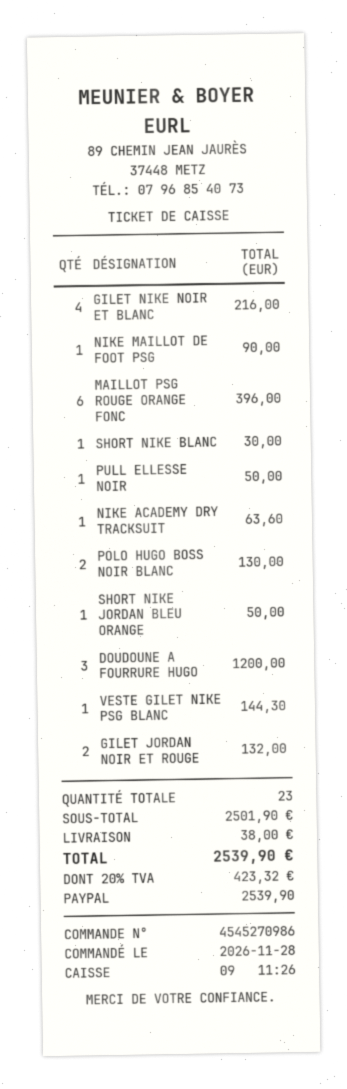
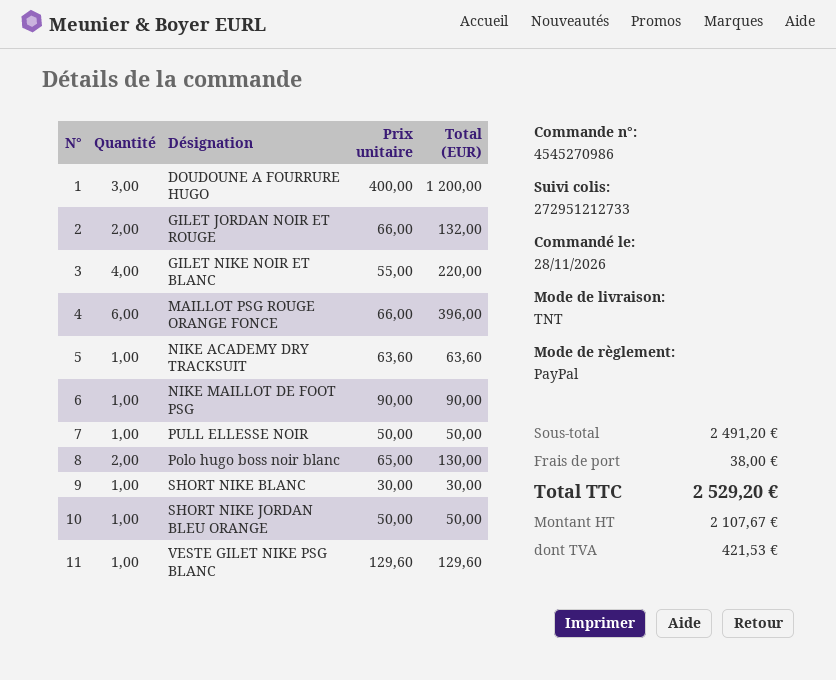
GILET NIKE NOIR ET BLANC: 4 for 216.00 -> 4 for 220.00
VESTE GILET NIKE PSG BLANC: 1 for 144.30 -> 1 for 129.60
subtotal: 2501.90 -> 2491.20
tax: 423.32 -> 421.53
total: 2539.90 -> 2529.20

